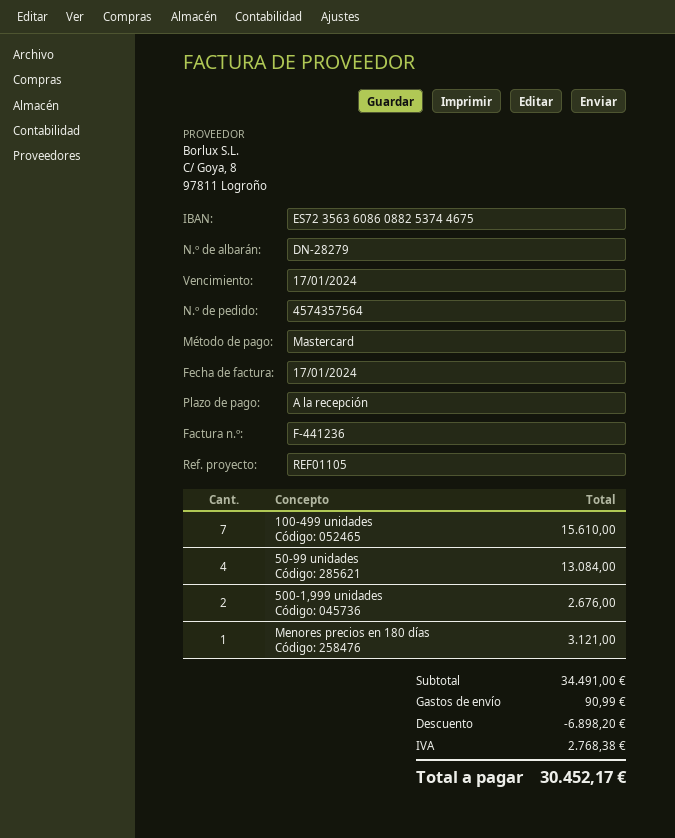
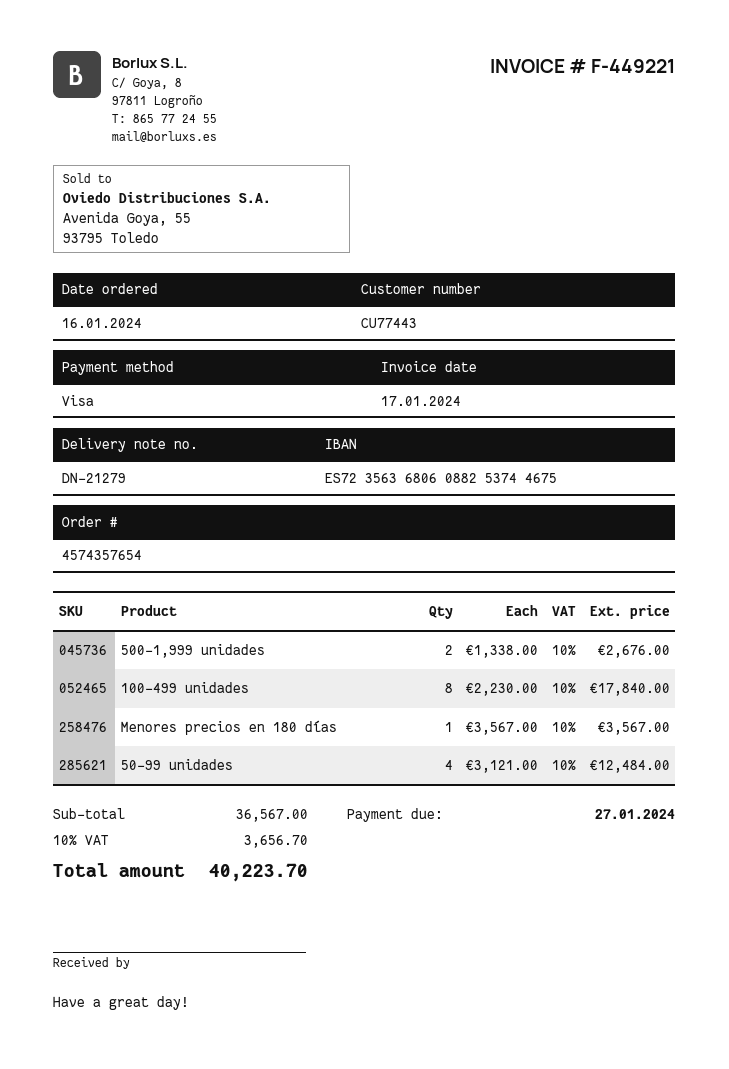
order number: 4574357564 -> 4574357654
delivery note number: DN-28279 -> DN-21279
invoice number: F-441236 -> F-449221
due date: 2024-01-17 -> 2024-01-27
payment method: Mastercard -> Visa
bank account: ES7235636086088253744675 -> ES7235636806088253744675
100-499 unidades: 7 for 15610.00 -> 8 for 17840.00
50-99 unidades: 4 for 13084.00 -> 4 for 12484.00
Menores precios en 180 días: 1 for 3121.00 -> 1 for 3567.00
subtotal: 34491.00 -> 36567.00
discount: 6898.20 -> none
shipping: 90.99 -> none
tax: 2768.38 -> 3656.70
total: 30452.17 -> 40223.70

